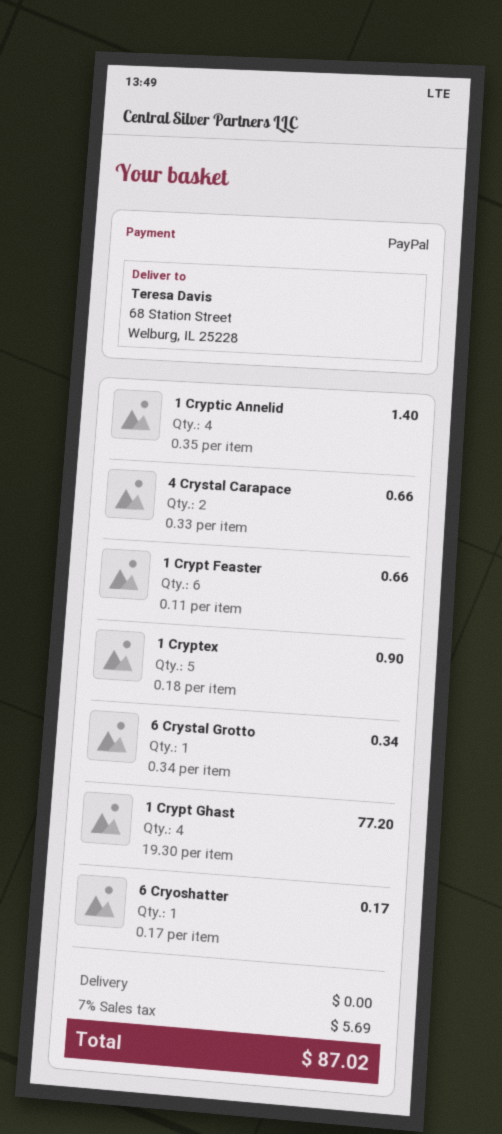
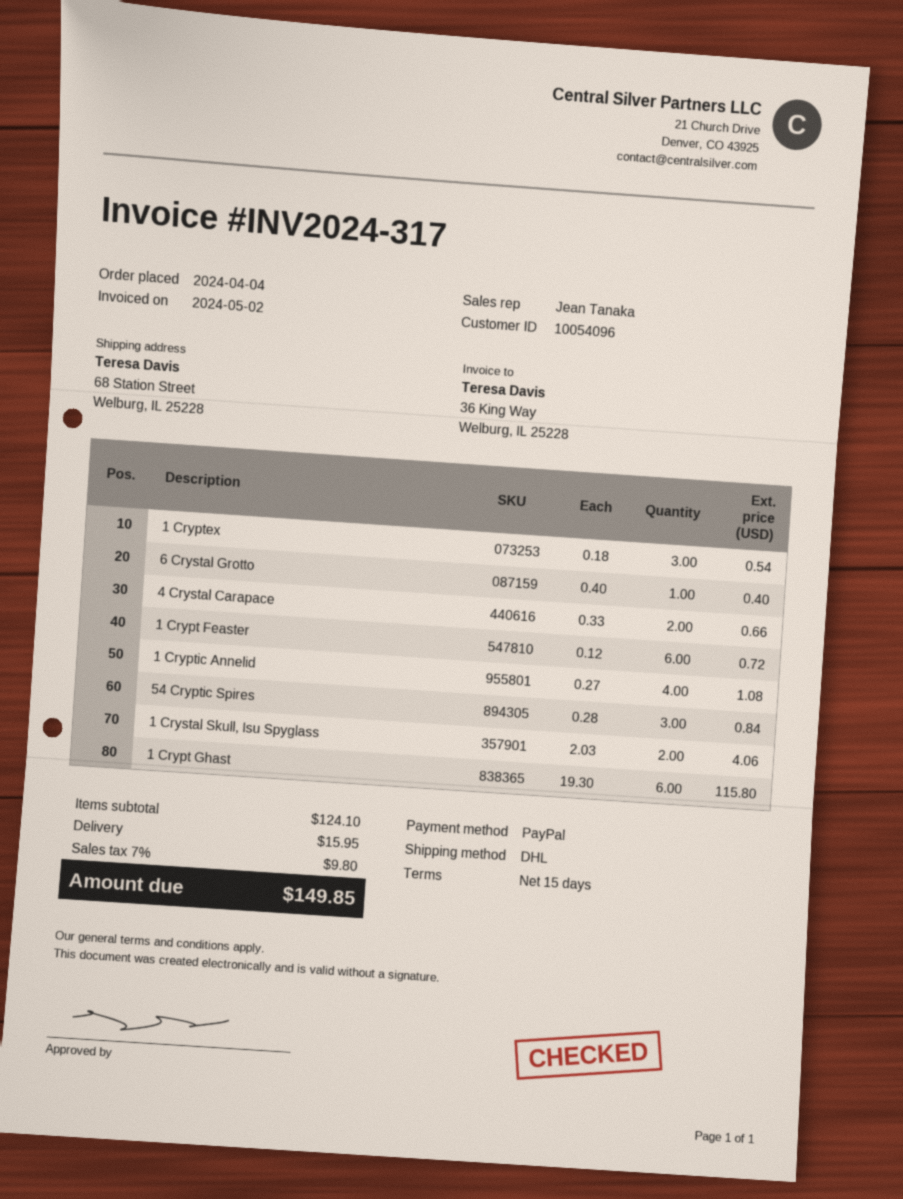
1 Cryptic Annelid: 4 x 0.35 = 1.40 -> 4 x 0.27 = 1.08
1 Crypt Feaster: 6 x 0.11 = 0.66 -> 6 x 0.12 = 0.72
1 Cryptex: 5 x 0.18 = 0.90 -> 3 x 0.18 = 0.54
6 Crystal Grotto: 1 x 0.34 = 0.34 -> 1 x 0.40 = 0.40
1 Crypt Ghast: 4 x 19.30 = 77.20 -> 6 x 19.30 = 115.80
6 Cryoshatter: 1 x 0.17 = 0.17 -> none
54 Cryptic Spires: none -> 3 x 0.28 = 0.84
1 Crystal Skull, Isu Spyglass: none -> 2 x 2.03 = 4.06
shipping: 0.00 -> 15.95
tax: 7% = 5.69 -> 7% = 9.80
total: 87.02 -> 149.85

